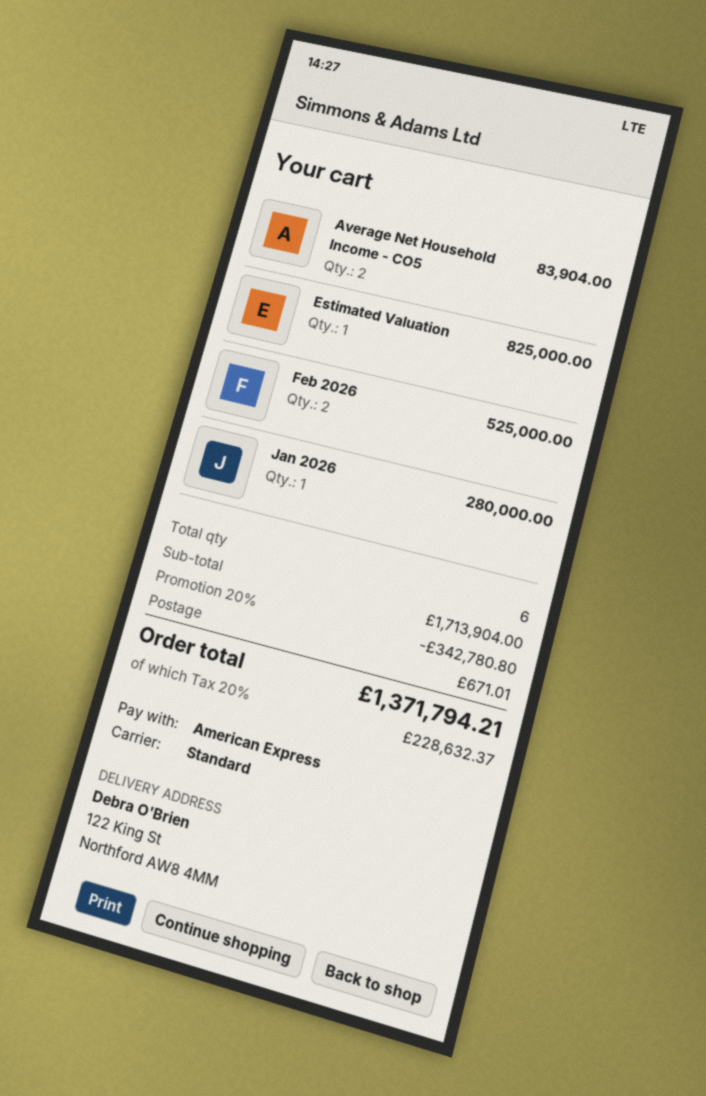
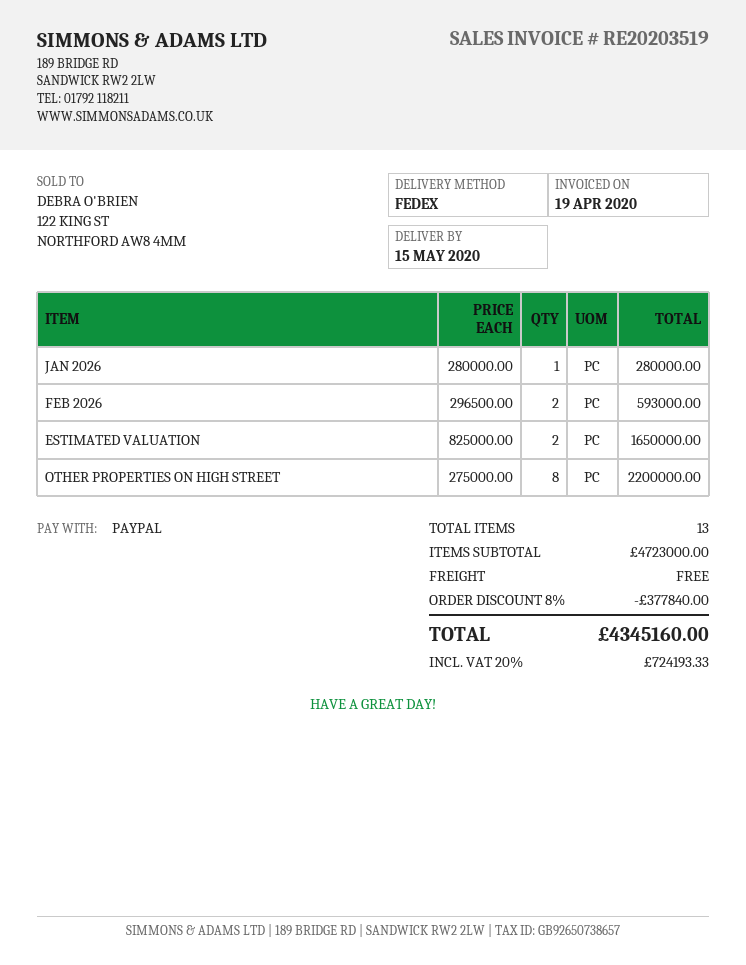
payment method: American Express -> PayPal
shipping method: standard -> FedEx
Average Net Household Income - CO5: 2 for 83904.00 -> none
Estimated Valuation: 1 for 825000.00 -> 2 for 1650000.00
Feb 2026: 2 for 525000.00 -> 2 for 593000.00
OTHER PROPERTIES ON HIGH STREET: none -> 8 for 2200000.00
total quantity: 6 -> 13
subtotal: 1713904.00 -> 4723000.00
discount: 20% = 342780.80 -> 8% = 377840.00
shipping: 671.01 -> 0.00
tax: 20% = 228632.37 -> 20% = 724193.33
total: 1371794.21 -> 4345160.00

